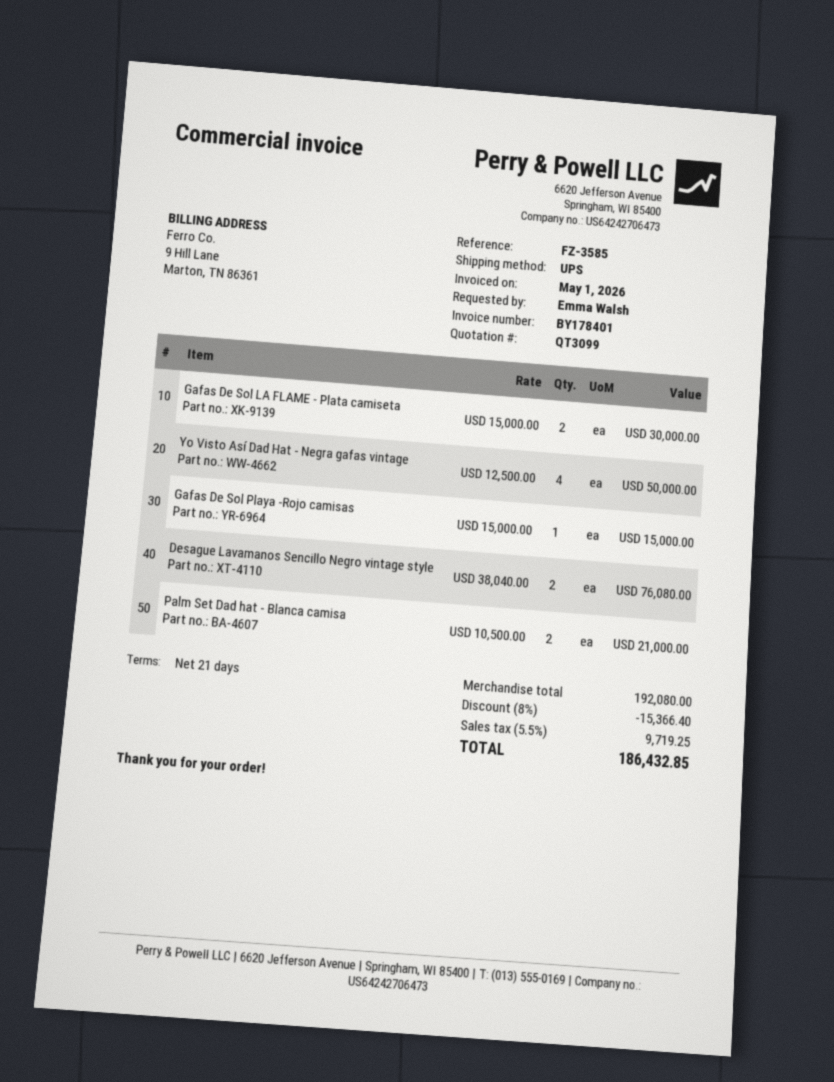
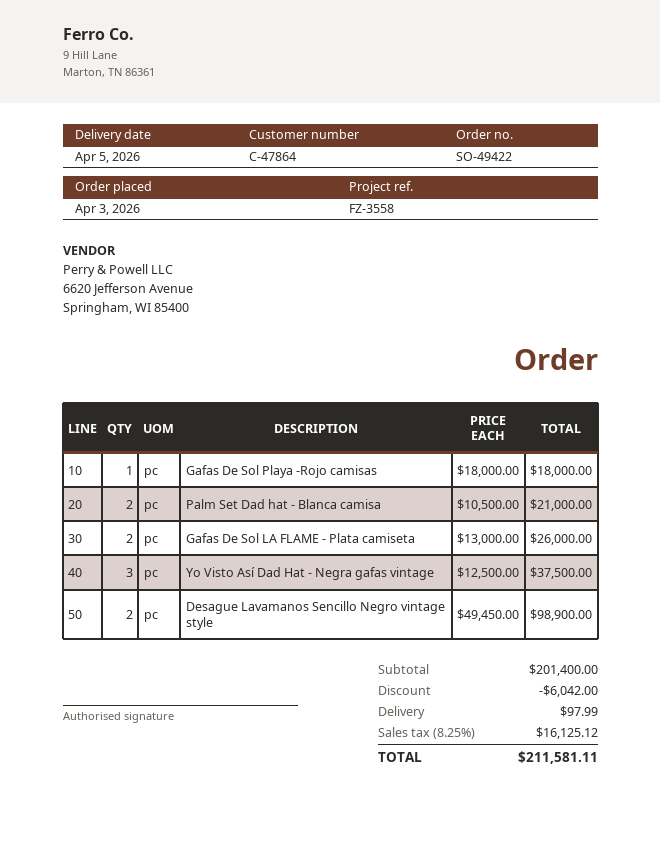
reference: FZ-3585 -> FZ-3558
Gafas De Sol LA FLAME - Plata camiseta: 2 x 15000.00 = 30000.00 -> 2 x 13000.00 = 26000.00
Yo Visto Así Dad Hat - Negra gafas vintage: 4 x 12500.00 = 50000.00 -> 3 x 12500.00 = 37500.00
Gafas De Sol Playa -Rojo camisas: 1 x 15000.00 = 15000.00 -> 1 x 18000.00 = 18000.00
Desague Lavamanos Sencillo Negro vintage style: 2 x 38040.00 = 76080.00 -> 2 x 49450.00 = 98900.00
subtotal: 192080.00 -> 201400.00
discount: 15366.40 -> 6042.00
shipping: none -> 97.99
tax: 5.5% = 9719.25 -> 8.25% = 16125.12
total: 186432.85 -> 211581.11

